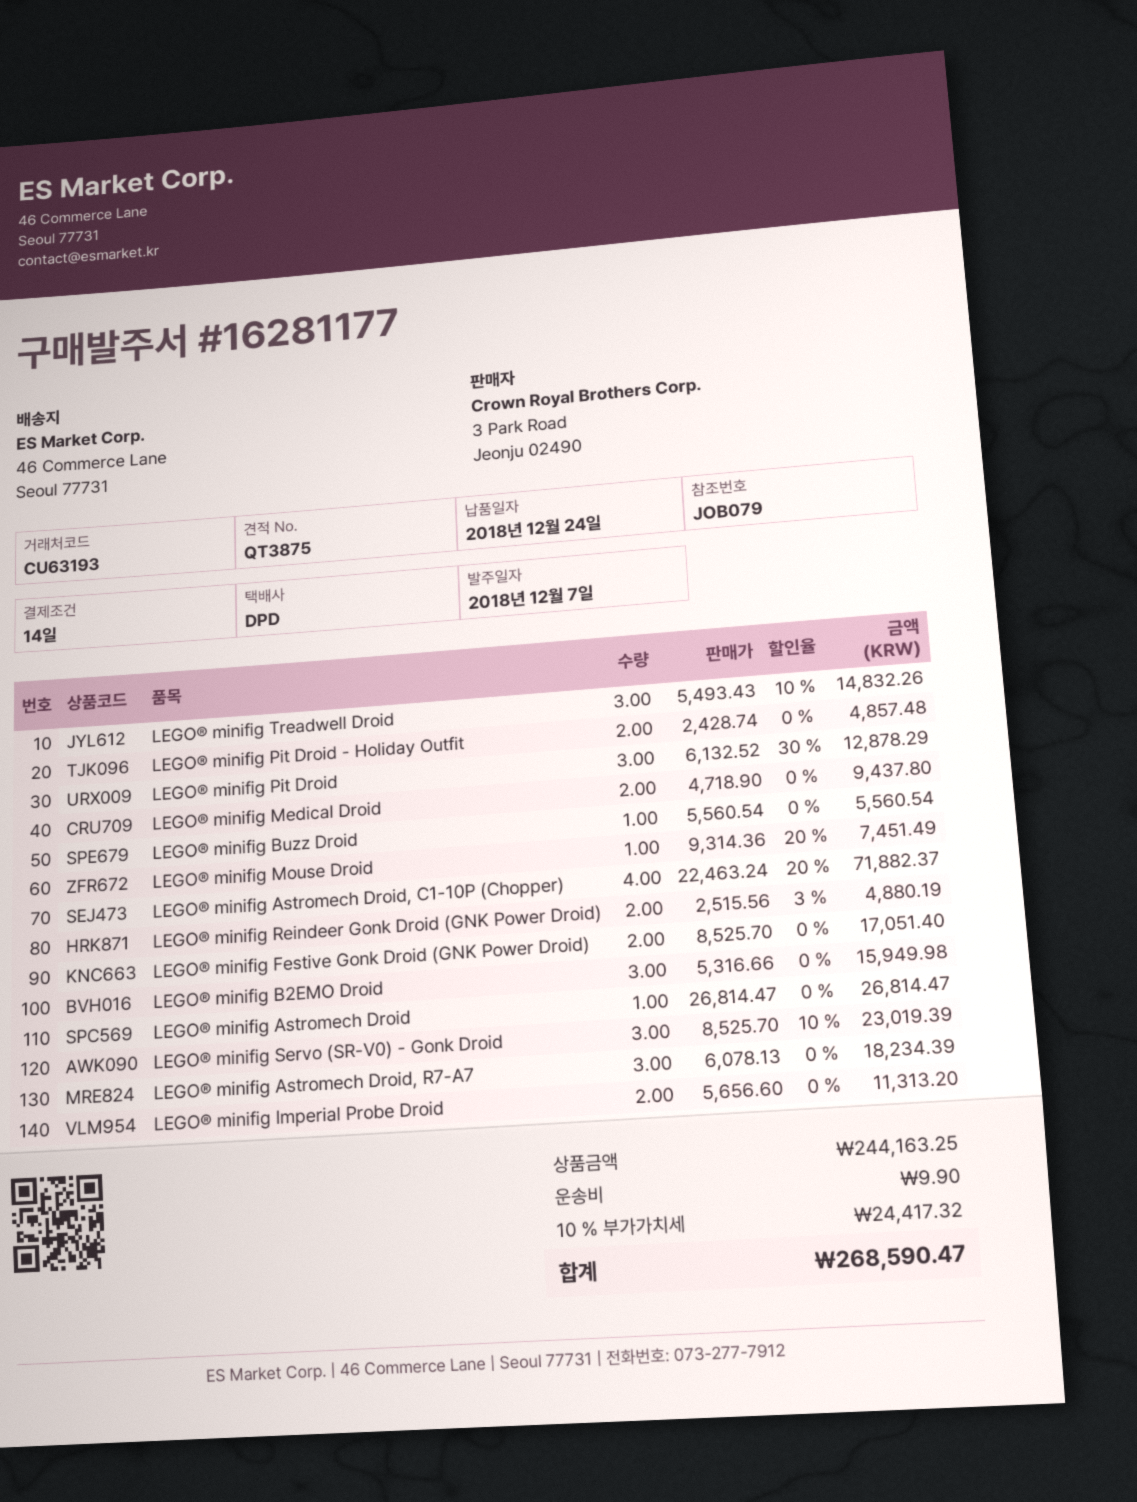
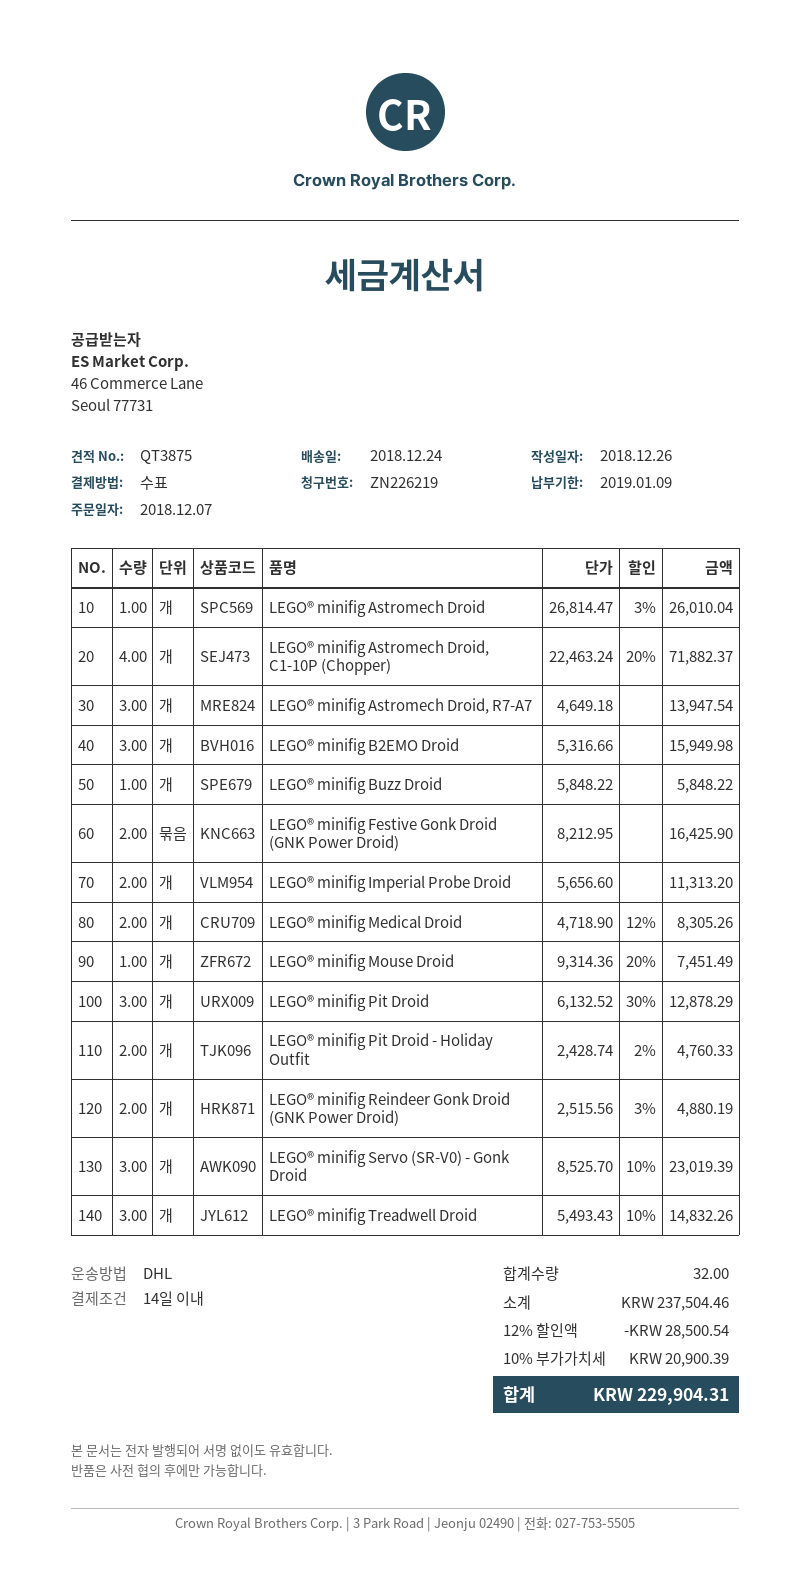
shipping method: DPD -> DHL
LEGO® minifig Pit Droid - Holiday Outfit: 2 x 2428.74 = 4857.48 -> 2 x 2428.74 - 2% = 4760.33
LEGO® minifig Medical Droid: 2 x 4718.90 = 9437.80 -> 2 x 4718.90 - 12% = 8305.26
LEGO® minifig Buzz Droid: 1 x 5560.54 = 5560.54 -> 1 x 5848.22 = 5848.22
LEGO® minifig Festive Gonk Droid (GNK Power Droid): 2 x 8525.70 = 17051.40 -> 2 x 8212.95 = 16425.90
LEGO® minifig Astromech Droid: 1 x 26814.47 = 26814.47 -> 1 x 26814.47 - 3% = 26010.04
LEGO® minifig Astromech Droid, R7-A7: 3 x 6078.13 = 18234.39 -> 3 x 4649.18 = 13947.54
subtotal: 244163.25 -> 237504.46
discount: none -> 12% = 28500.54
shipping: 9.90 -> none
tax: 10% = 24417.32 -> 10% = 20900.39
total: 268590.47 -> 229904.31

